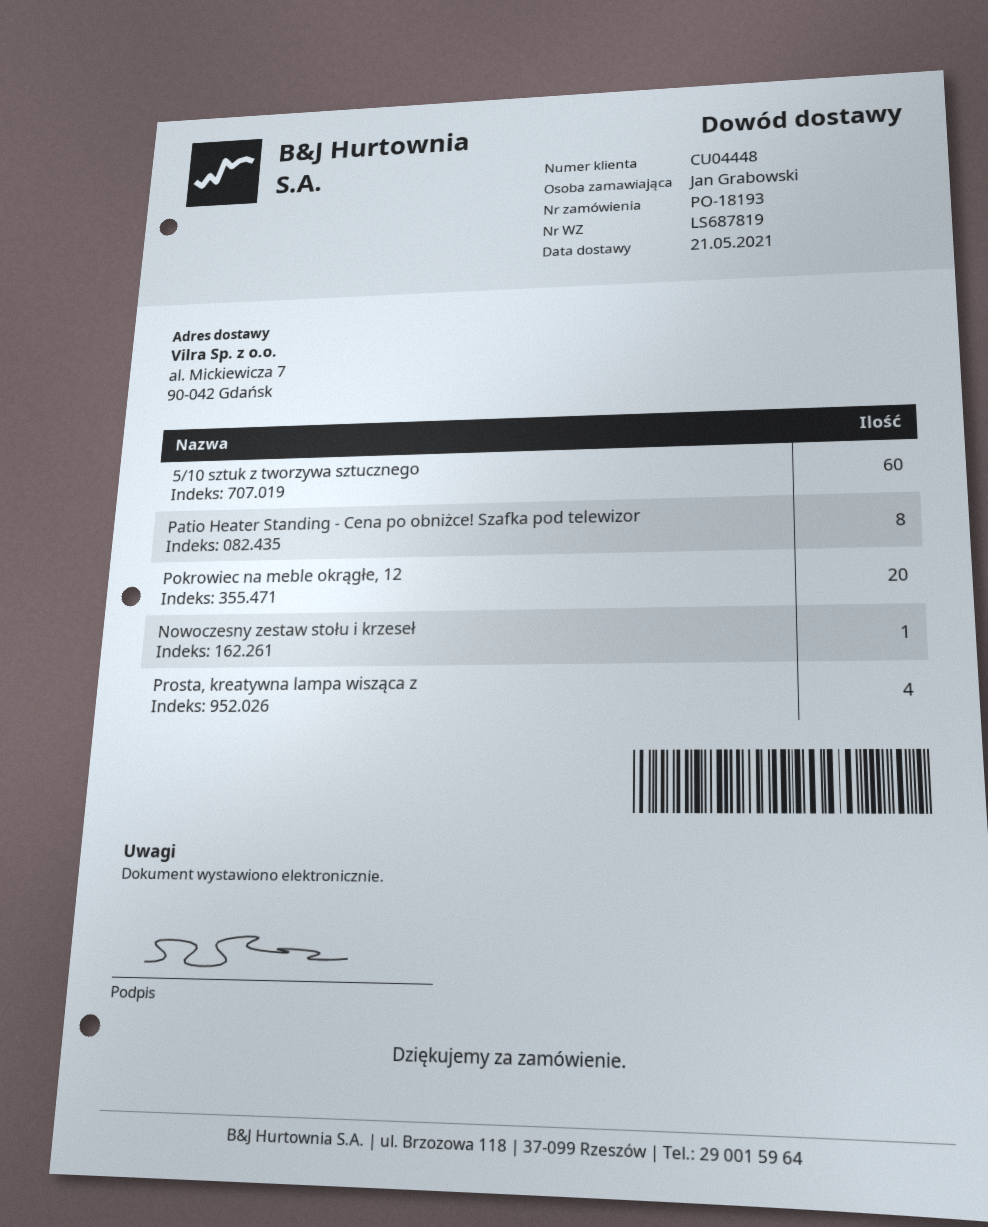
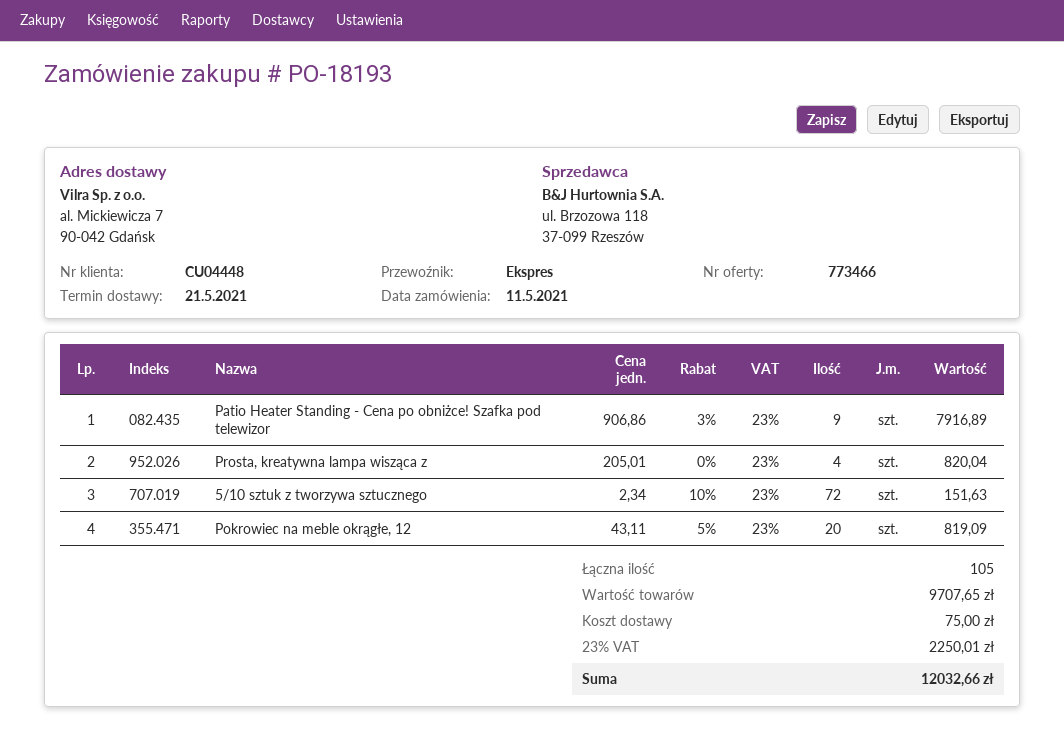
5/10 sztuk z tworzywa sztucznego: 60 -> 72
Patio Heater Standing - Cena po obniżce! Szafka pod telewizor: 8 -> 9
Nowoczesny zestaw stołu i krzeseł: 1 -> none

